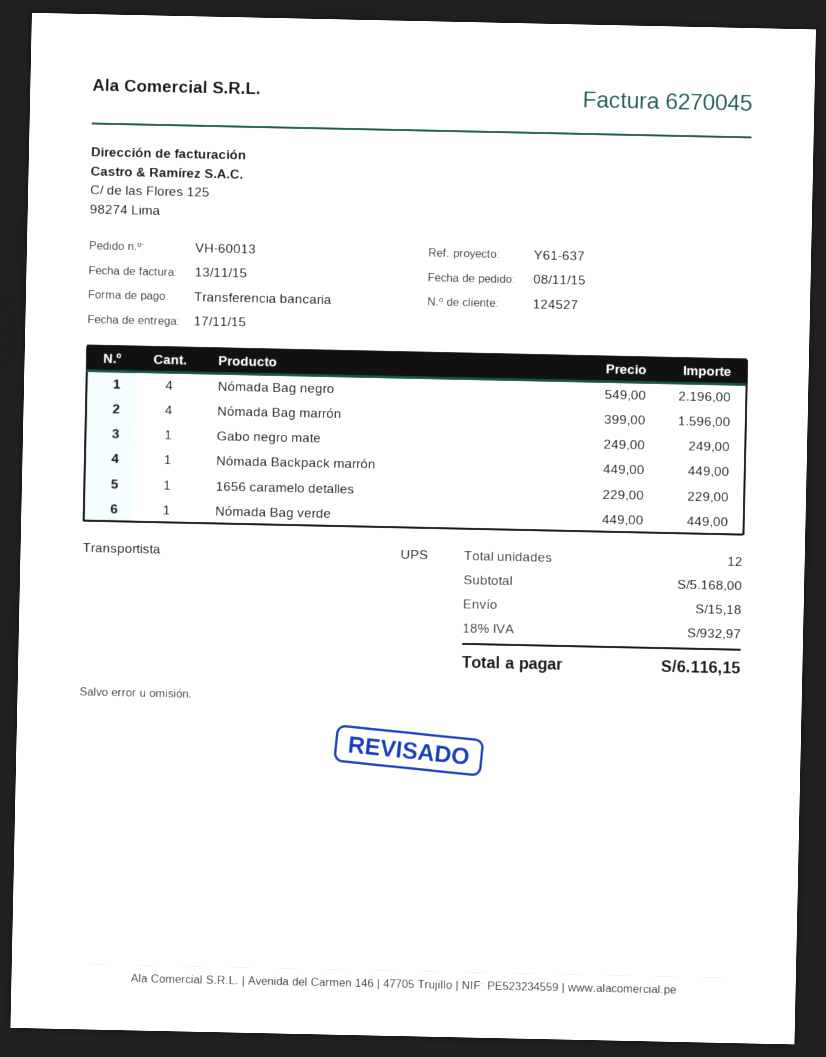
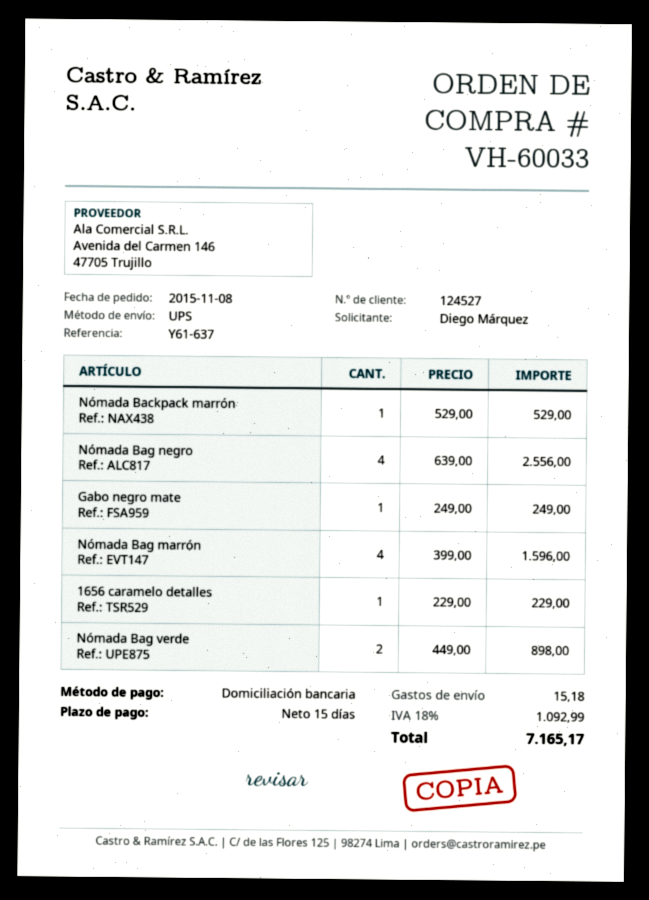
order number: VH-60013 -> VH-60033
payment method: bank transfer -> direct debit
Nómada Bag negro: 4 x 549.00 = 2196.00 -> 4 x 639.00 = 2556.00
Nómada Backpack marrón: 1 x 449.00 = 449.00 -> 1 x 529.00 = 529.00
Nómada Bag verde: 1 x 449.00 = 449.00 -> 2 x 449.00 = 898.00
tax: 18% = 932.97 -> 18% = 1092.99
total: 6116.15 -> 7165.17

